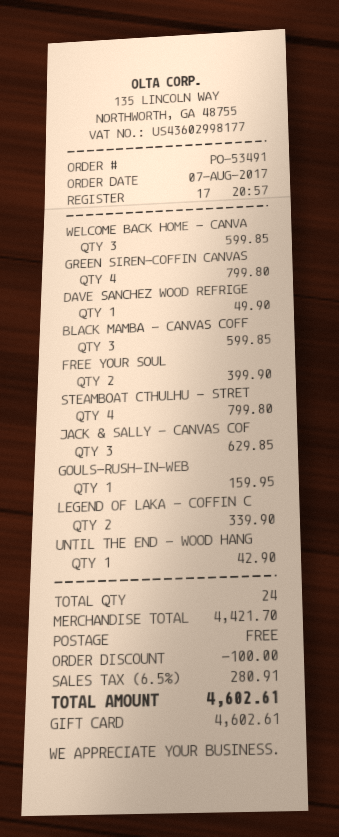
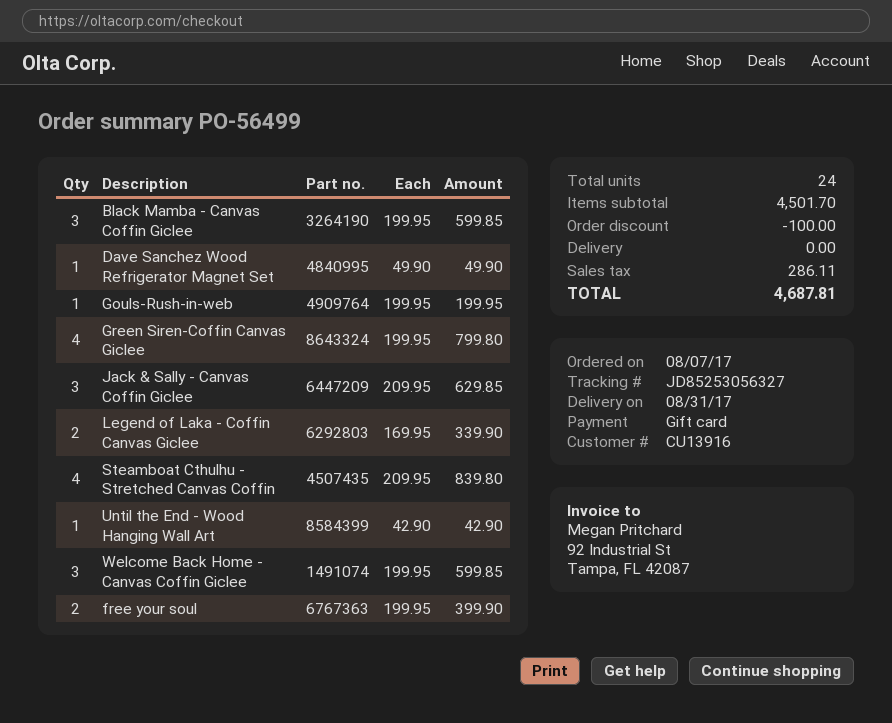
order number: PO-53491 -> PO-56499
STEAMBOAT CTHULHU - STRET: 4 for 799.80 -> 4 for 839.80
GOULS-RUSH-IN-WEB: 1 for 159.95 -> 1 for 199.95
subtotal: 4421.70 -> 4501.70
tax: 280.91 -> 286.11
total: 4602.61 -> 4687.81

